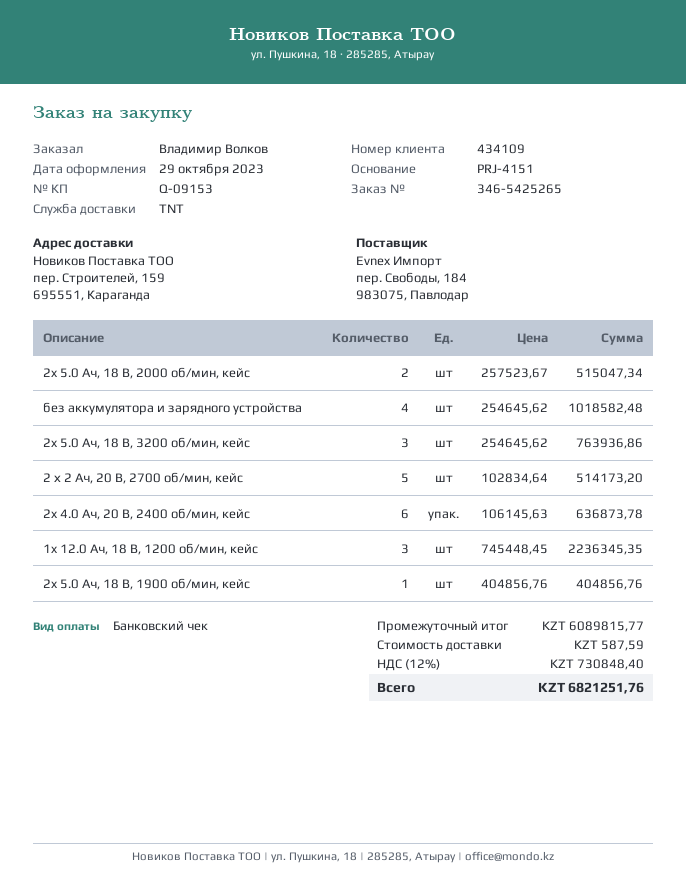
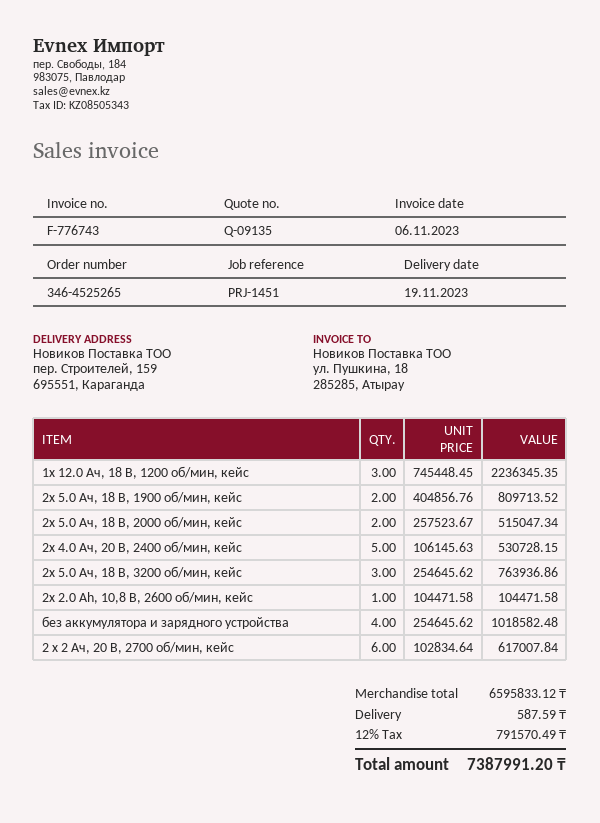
quote number: Q-09153 -> Q-09135
order number: 346-5425265 -> 346-4525265
reference: PRJ-4151 -> PRJ-1451
2 х 2 Ач, 20 В, 2700 об/мин, кейс: 5 x 102834.64 = 514173.20 -> 6 x 102834.64 = 617007.84
2x 4.0 Ач, 20 В, 2400 об/мин, кейс: 6 x 106145.63 = 636873.78 -> 5 x 106145.63 = 530728.15
2x 5.0 Ач, 18 В, 1900 об/мин, кейс: 1 x 404856.76 = 404856.76 -> 2 x 404856.76 = 809713.52
2x 2.0 Ah, 10,8 В, 2600 об/мин, кейс: none -> 1 x 104471.58 = 104471.58
subtotal: 6089815.77 -> 6595833.12
tax: 12% = 730848.40 -> 12% = 791570.49
total: 6821251.76 -> 7387991.20

